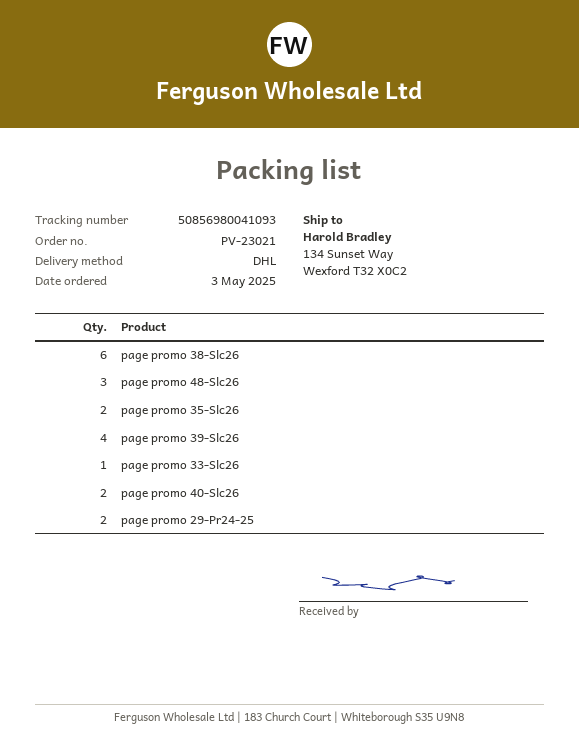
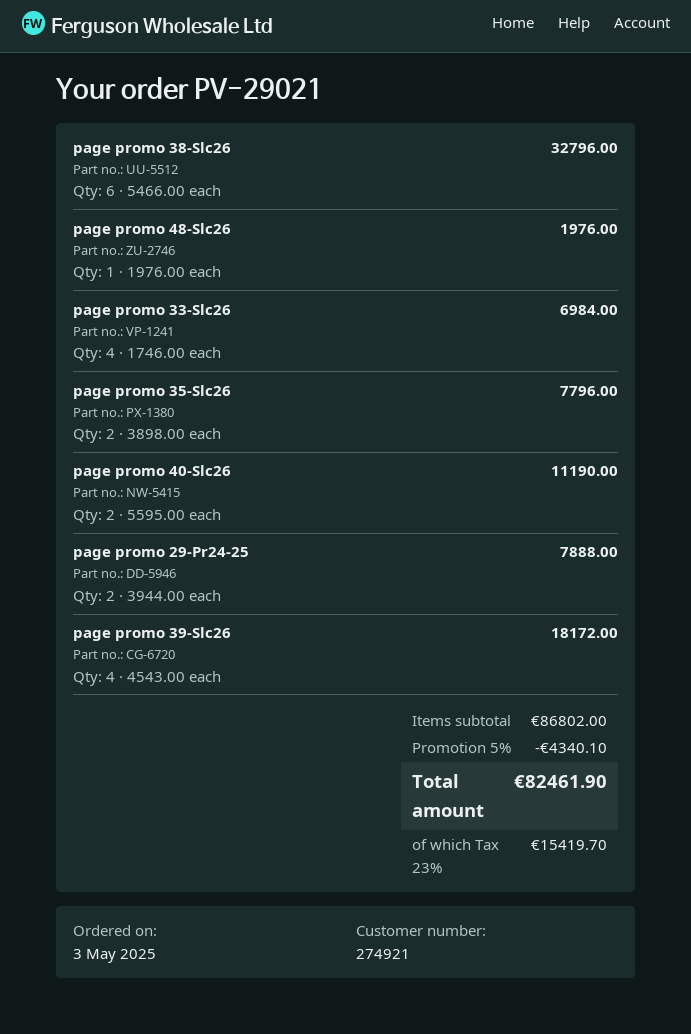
order number: PV-23021 -> PV-29021
page promo 48-Slc26: 3 -> 1
page promo 33-Slc26: 1 -> 4

